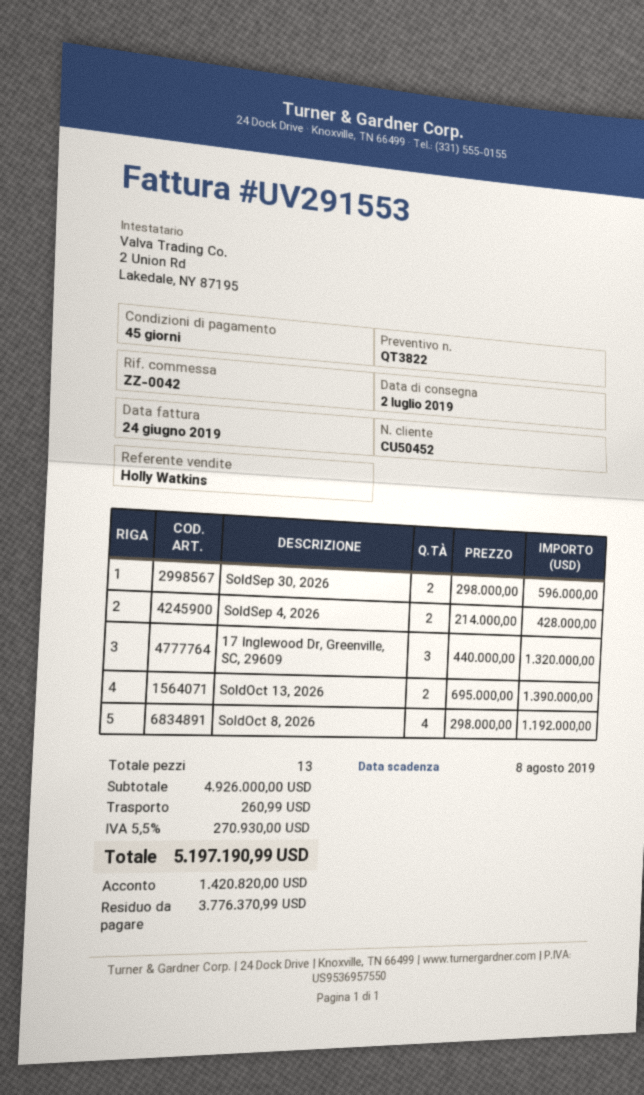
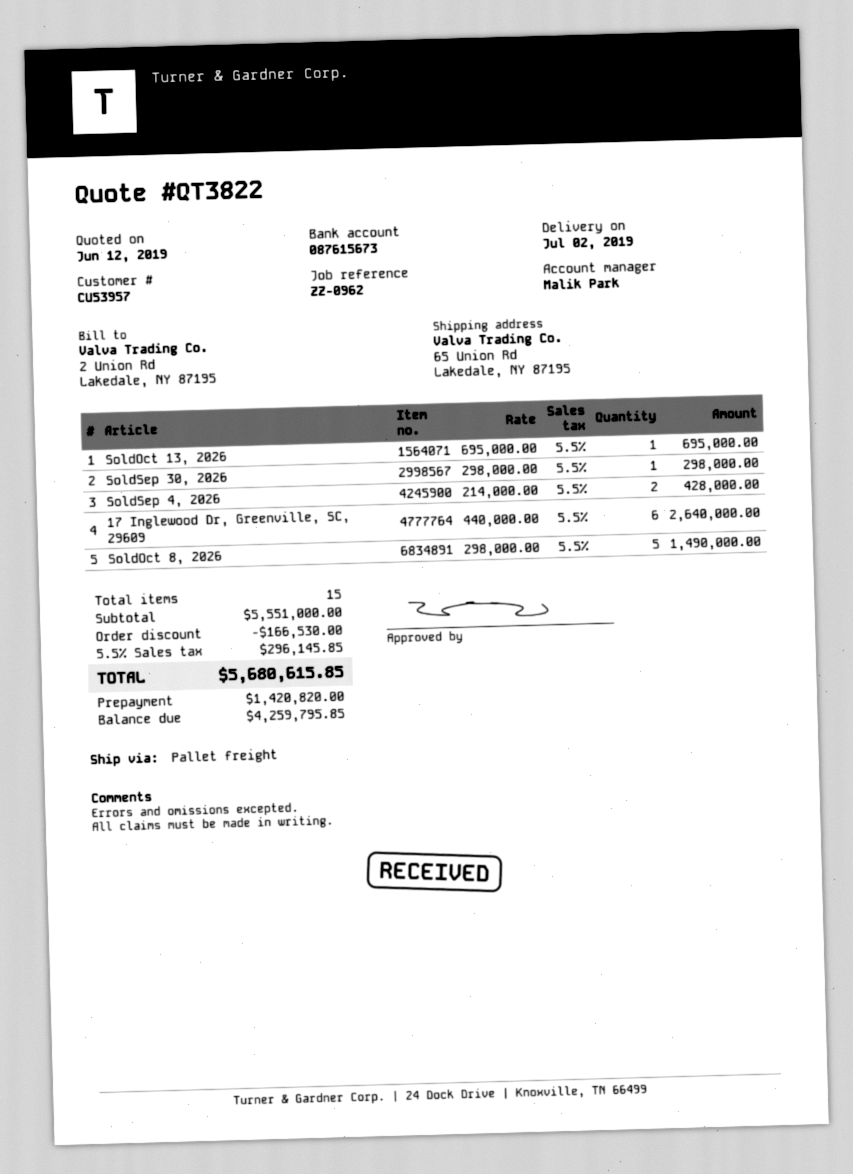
customer number: CU50452 -> CU53957
reference: ZZ-0042 -> ZZ-0962
sales rep: Holly Watkins -> Malik Park
SoldSep 30, 2026: 2 x 298000.00 = 596000.00 -> 1 x 298000.00 = 298000.00
17 Inglewood Dr, Greenville, SC, 29609: 3 x 440000.00 = 1320000.00 -> 6 x 440000.00 = 2640000.00
SoldOct 13, 2026: 2 x 695000.00 = 1390000.00 -> 1 x 695000.00 = 695000.00
SoldOct 8, 2026: 4 x 298000.00 = 1192000.00 -> 5 x 298000.00 = 1490000.00
total quantity: 13 -> 15
subtotal: 4926000.00 -> 5551000.00
discount: none -> 166530.00
shipping: 260.99 -> none
tax: 5.5% = 270930.00 -> 5.5% = 296145.85
total: 5197190.99 -> 5680615.85
balance: 3776370.99 -> 4259795.85

